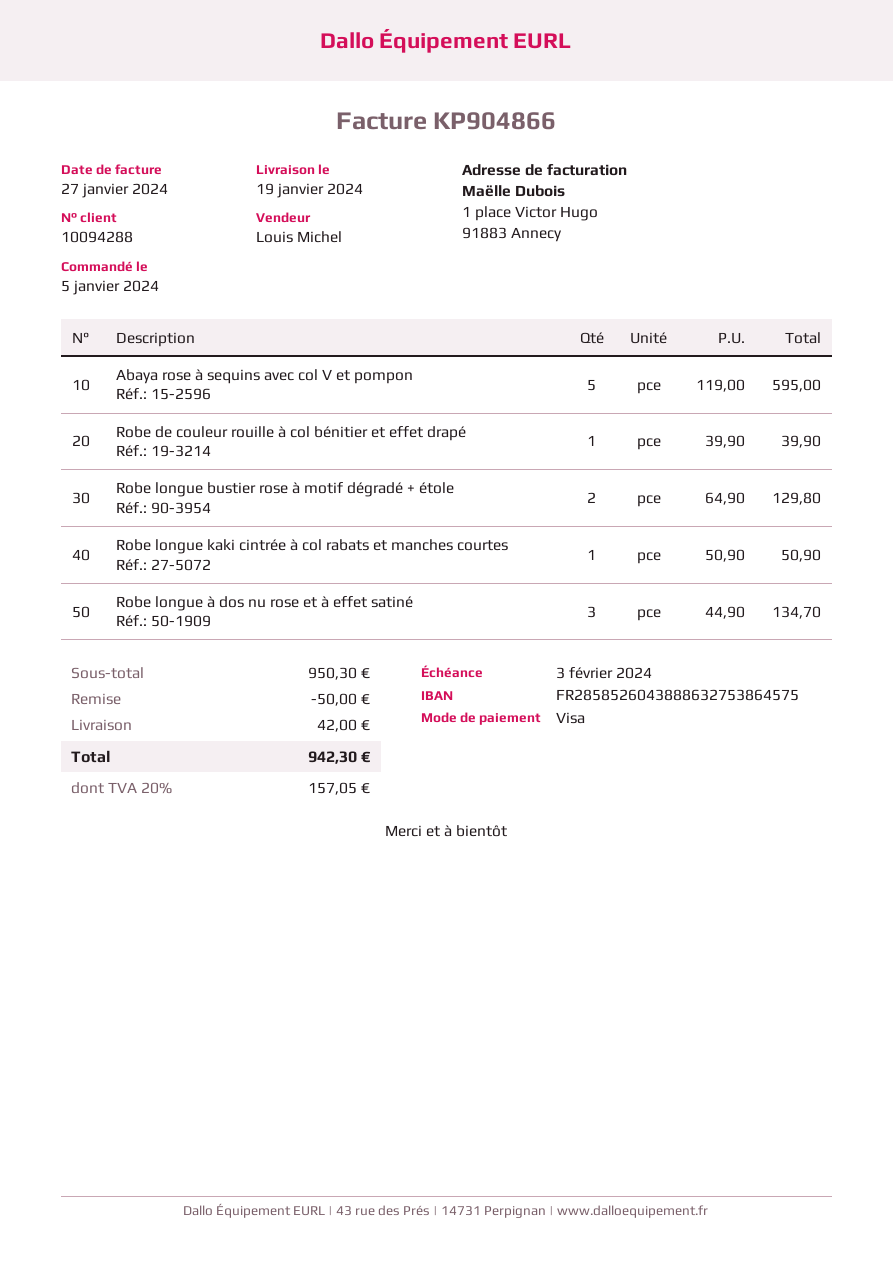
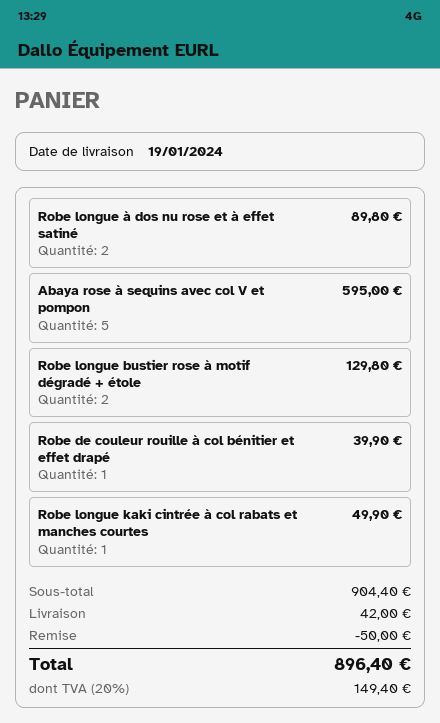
Robe longue kaki cintrée à col rabats et manches courtes: 1 for 50.90 -> 1 for 49.90
Robe longue à dos nu rose et à effet satiné: 3 for 134.70 -> 2 for 89.80
subtotal: 950.30 -> 904.40
tax: 20% = 157.05 -> 20% = 149.40
total: 942.30 -> 896.40

